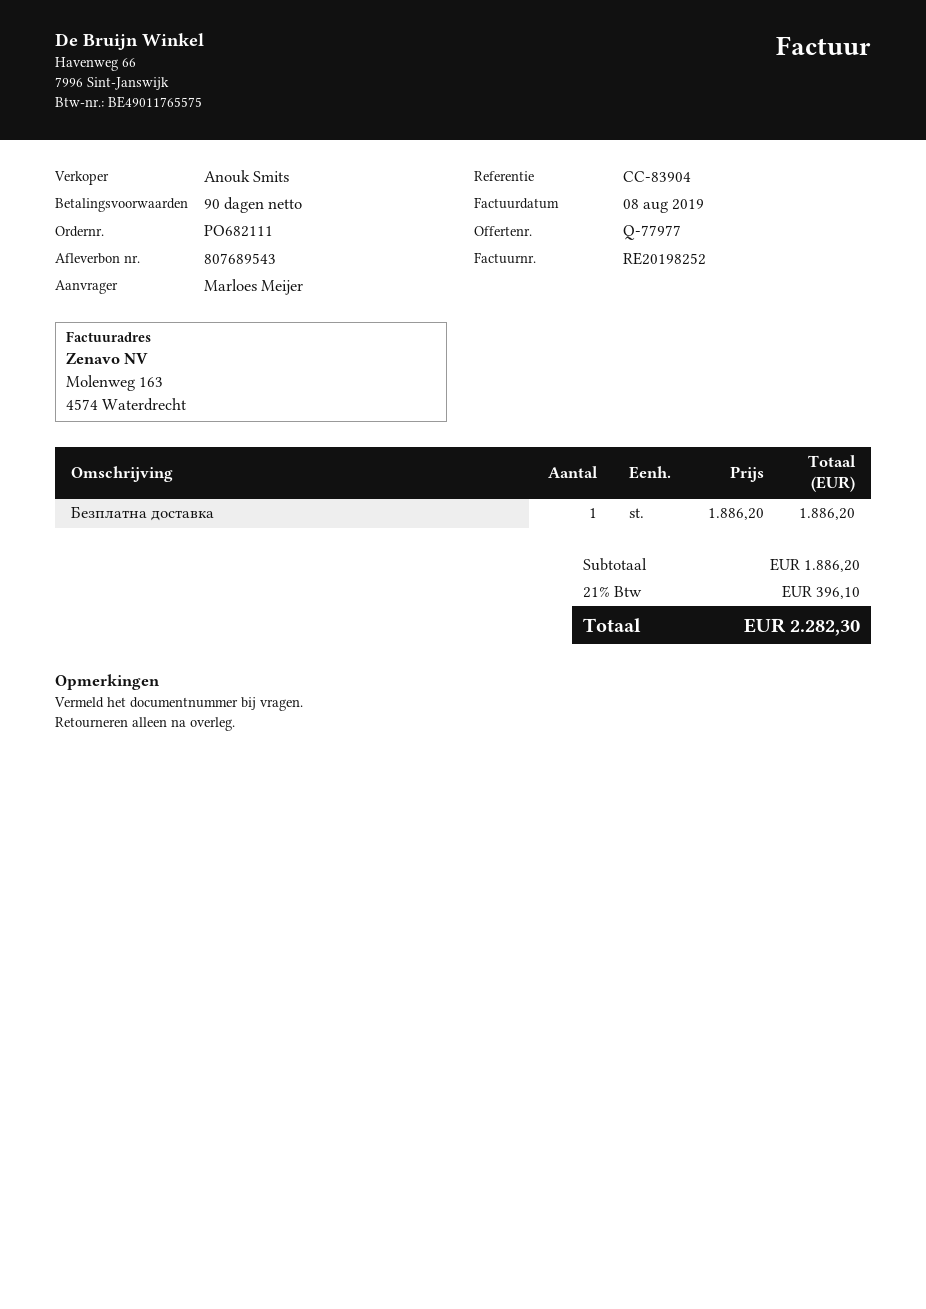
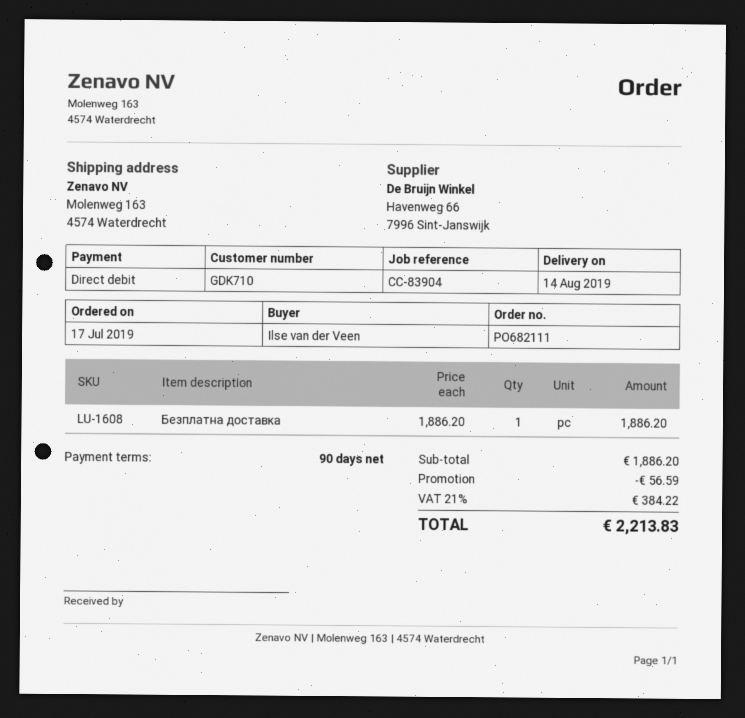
ordered by: Marloes Meijer -> Ilse van der Veen
discount: none -> 56.59
tax: 21% = 396.10 -> 21% = 384.22
total: 2282.30 -> 2213.83

